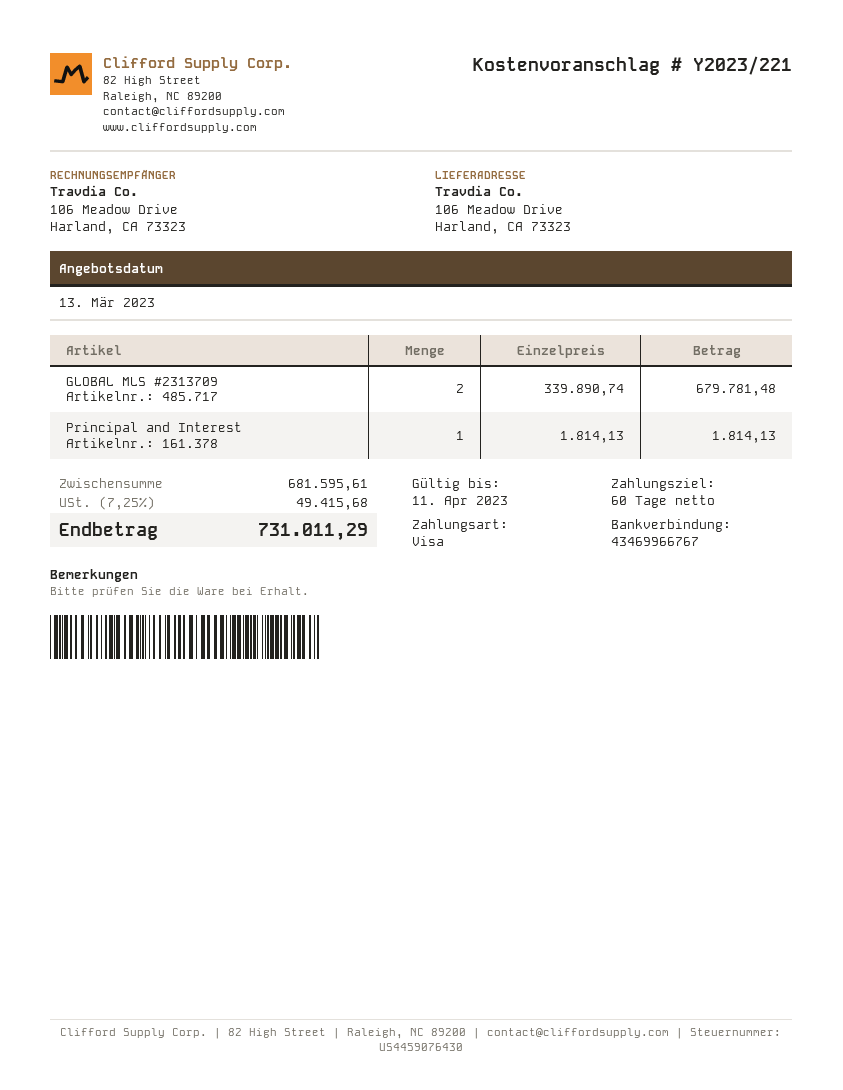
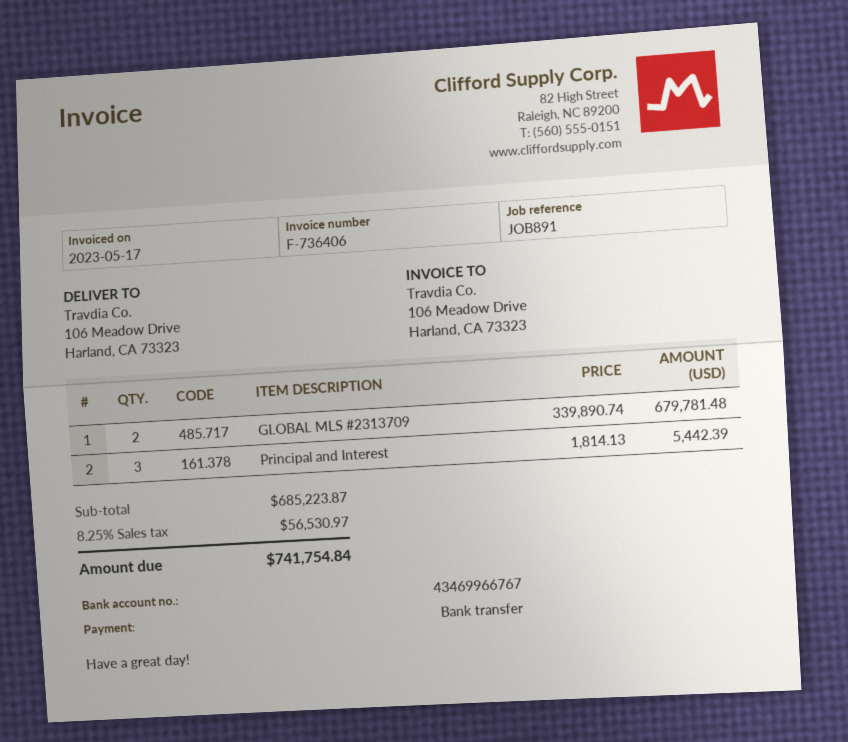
payment method: Visa -> bank transfer
Principal and Interest: 1 x 1814.13 = 1814.13 -> 3 x 1814.13 = 5442.39
subtotal: 681595.61 -> 685223.87
tax: 7.25% = 49415.68 -> 8.25% = 56530.97
total: 731011.29 -> 741754.84

